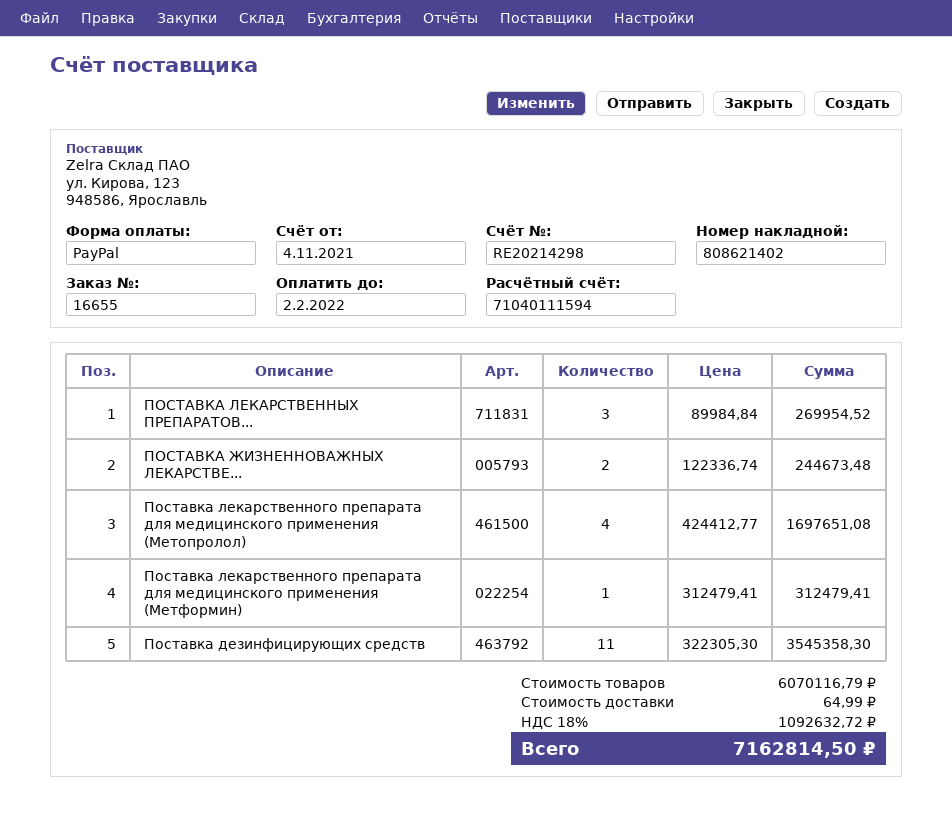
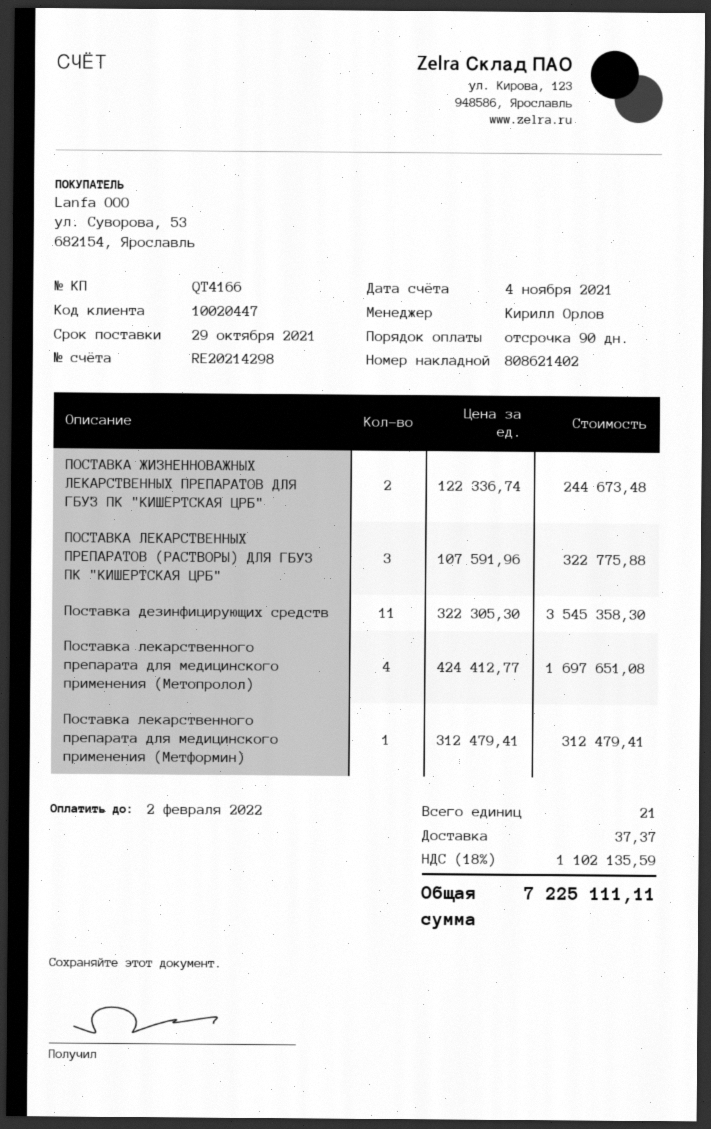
ПОСТАВКА ЛЕКАРСТВЕННЫХ ПРЕПАРАТОВ...: 3 x 89984.84 = 269954.52 -> 3 x 107591.96 = 322775.88
shipping: 64.99 -> 37.37
tax: 18% = 1092632.72 -> 18% = 1102135.59
total: 7162814.50 -> 7225111.11

